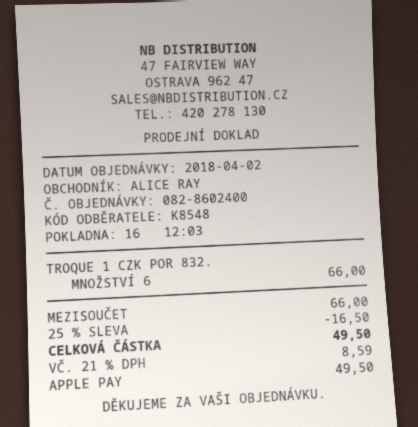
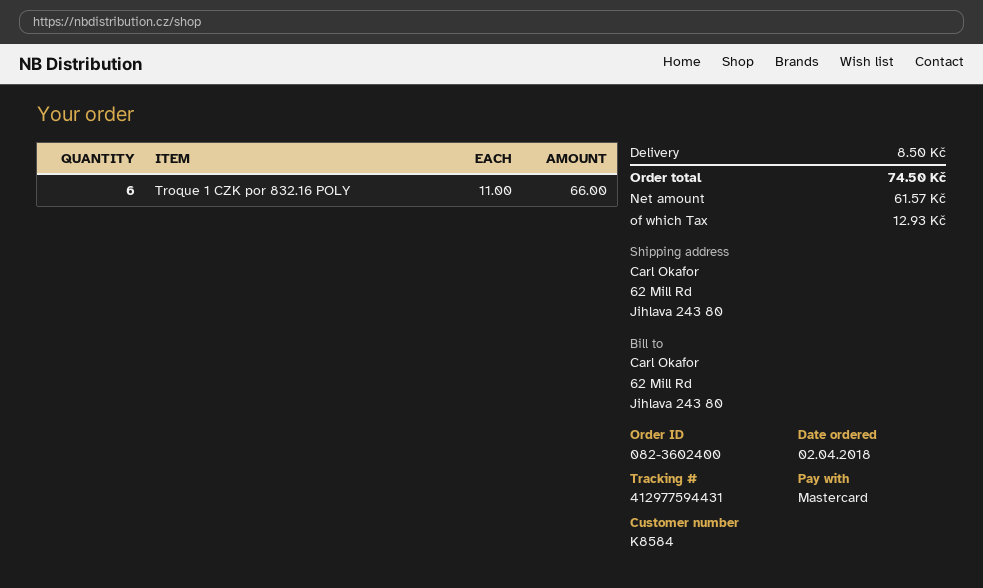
order number: 082-8602400 -> 082-3602400
customer number: K8548 -> K8584
payment method: Apple Pay -> Mastercard
discount: 25% = 16.50 -> none
shipping: none -> 8.50
tax: 8.59 -> 12.93
total: 49.50 -> 74.50

